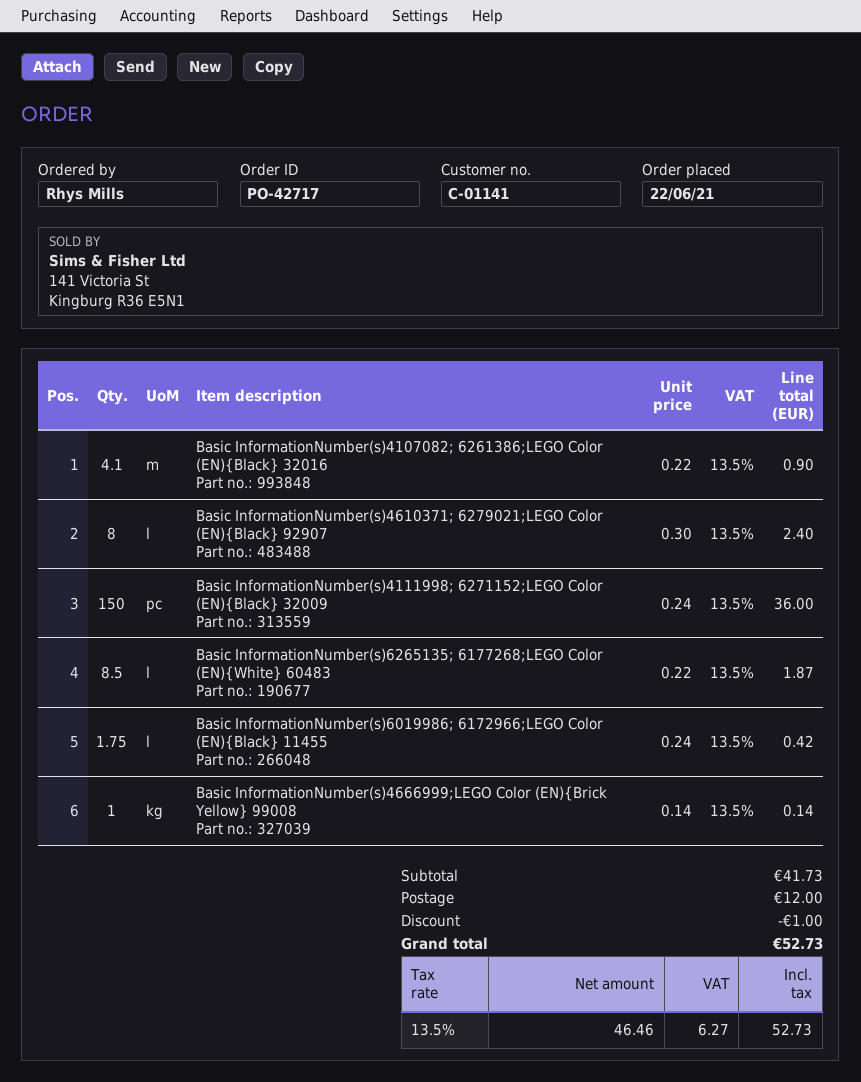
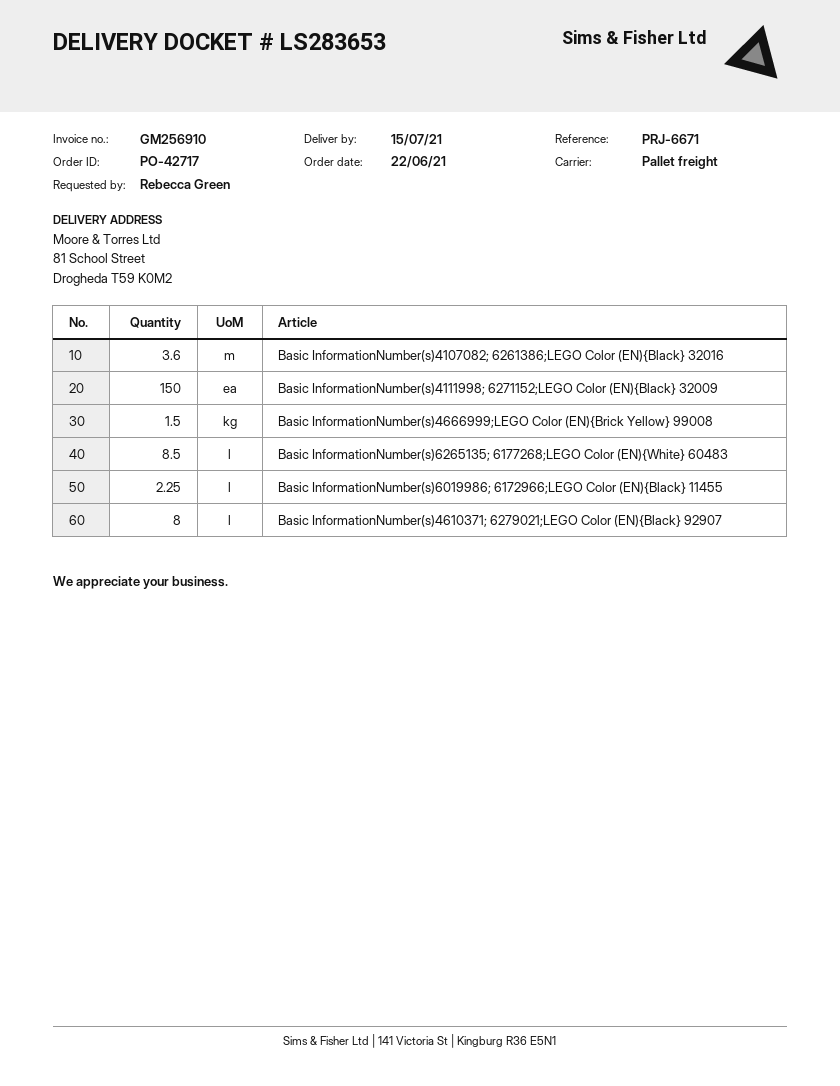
ordered by: Rhys Mills -> Rebecca Green
Basic InformationNumber(s)4107082; 6261386;LEGO Color (EN){Black} 32016: 4.1 -> 3.6
Basic InformationNumber(s)6019986; 6172966;LEGO Color (EN){Black} 11455: 1.75 -> 2.25
Basic InformationNumber(s)4666999;LEGO Color (EN){Brick Yellow} 99008: 1 -> 1.5

